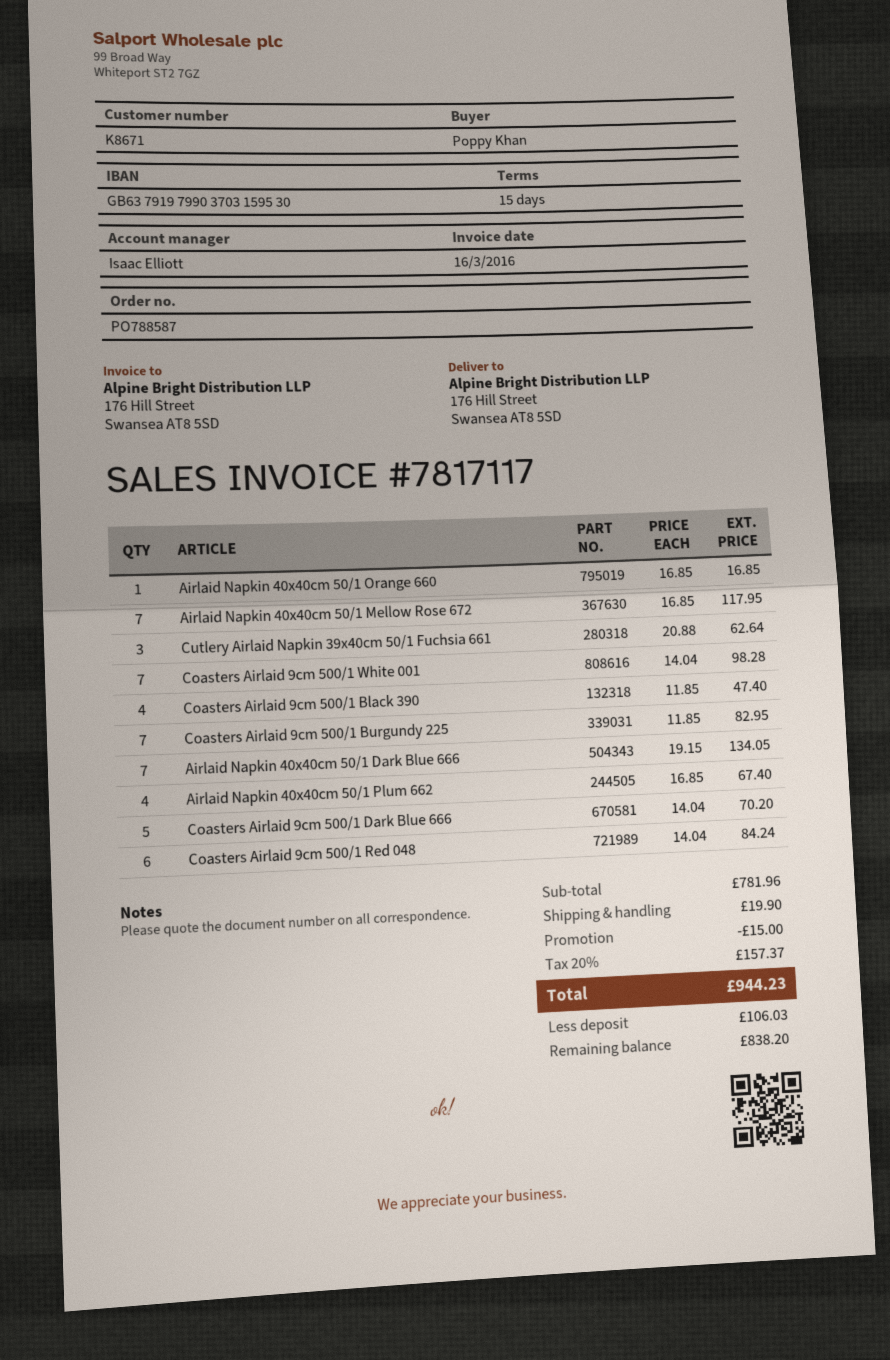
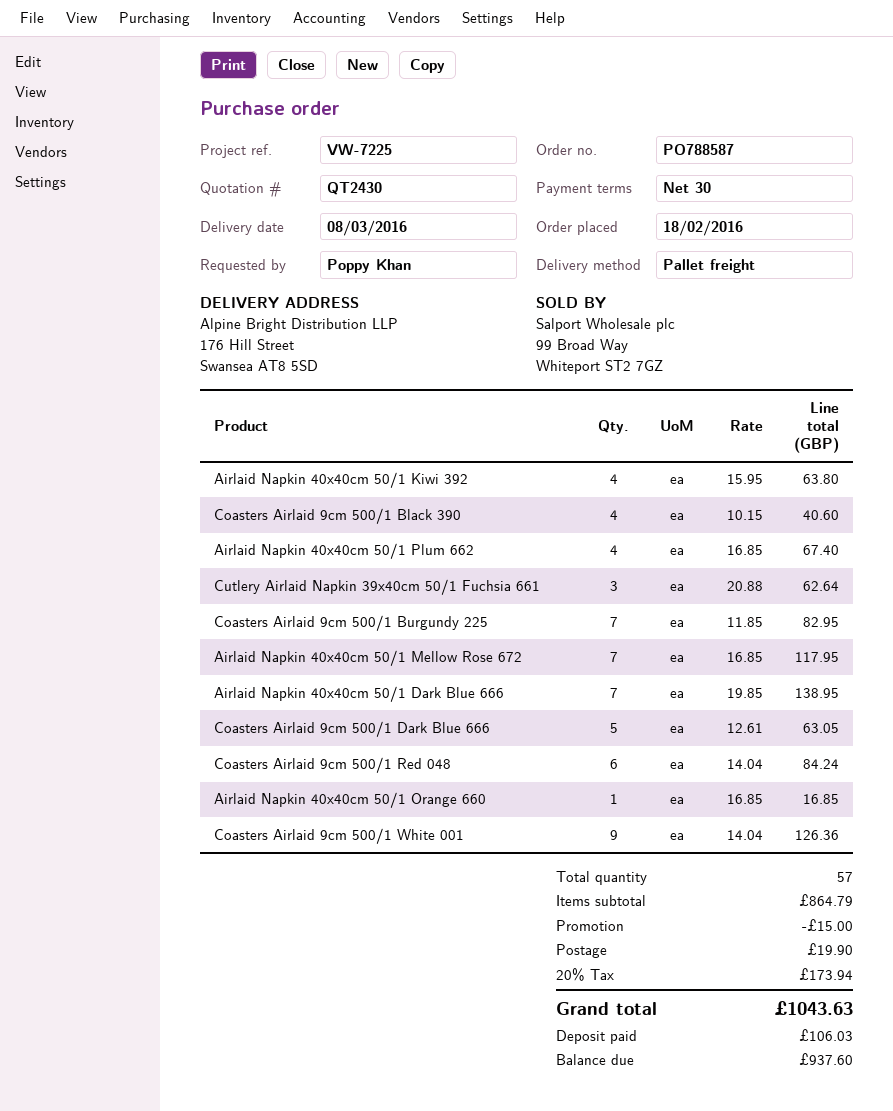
payment terms: 15 days -> 30 days
Coasters Airlaid 9cm 500/1 White 001: 7 x 14.04 = 98.28 -> 9 x 14.04 = 126.36
Coasters Airlaid 9cm 500/1 Black 390: 4 x 11.85 = 47.40 -> 4 x 10.15 = 40.60
Airlaid Napkin 40x40cm 50/1 Dark Blue 666: 7 x 19.15 = 134.05 -> 7 x 19.85 = 138.95
Coasters Airlaid 9cm 500/1 Dark Blue 666: 5 x 14.04 = 70.20 -> 5 x 12.61 = 63.05
Airlaid Napkin 40x40cm 50/1 Kiwi 392: none -> 4 x 15.95 = 63.80
subtotal: 781.96 -> 864.79
tax: 20% = 157.37 -> 20% = 173.94
total: 944.23 -> 1043.63
balance: 838.20 -> 937.60

